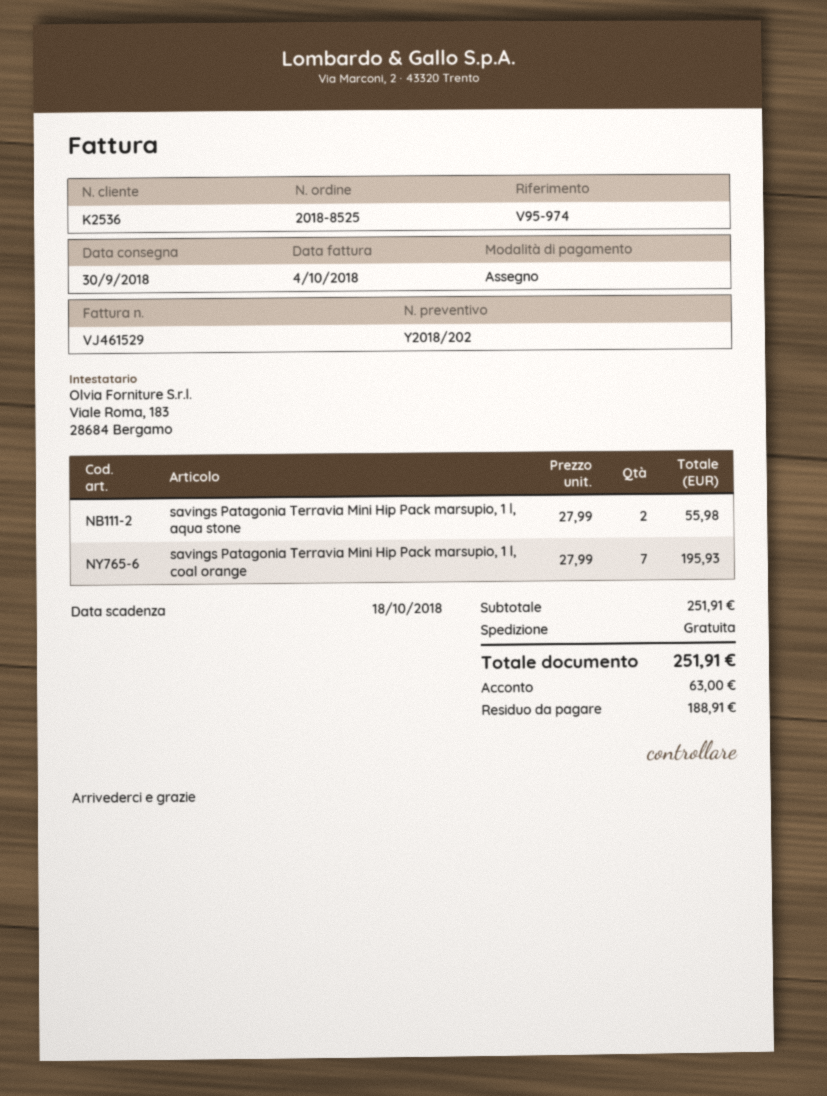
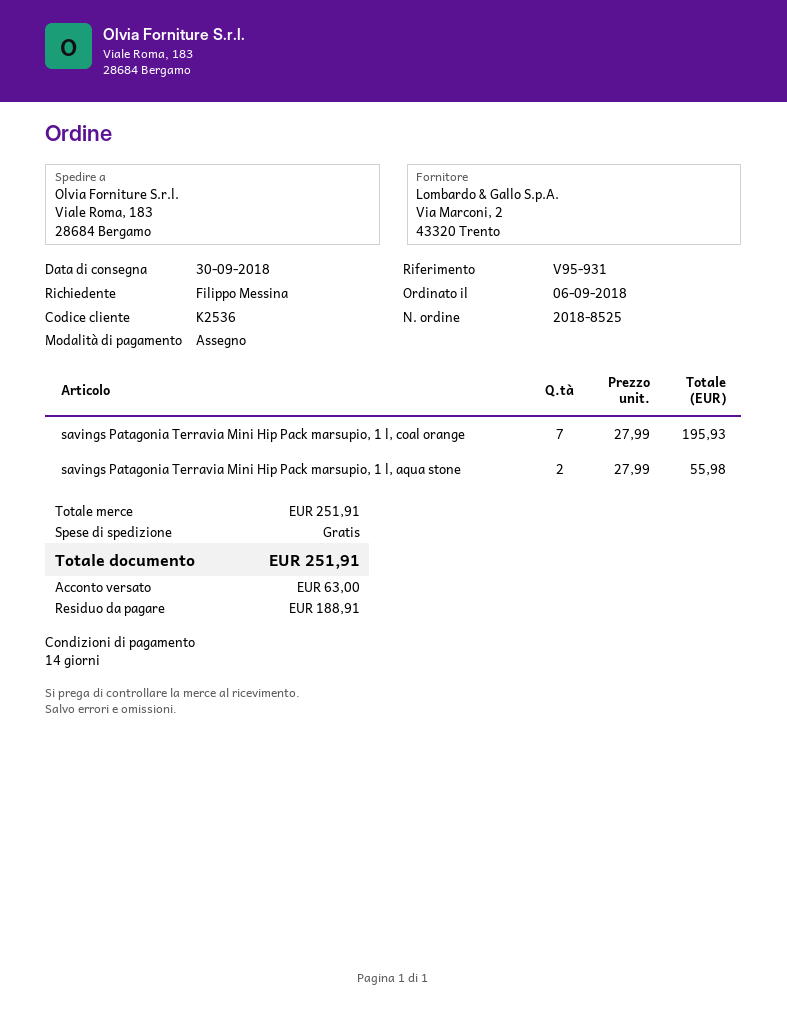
reference: V95-974 -> V95-931

